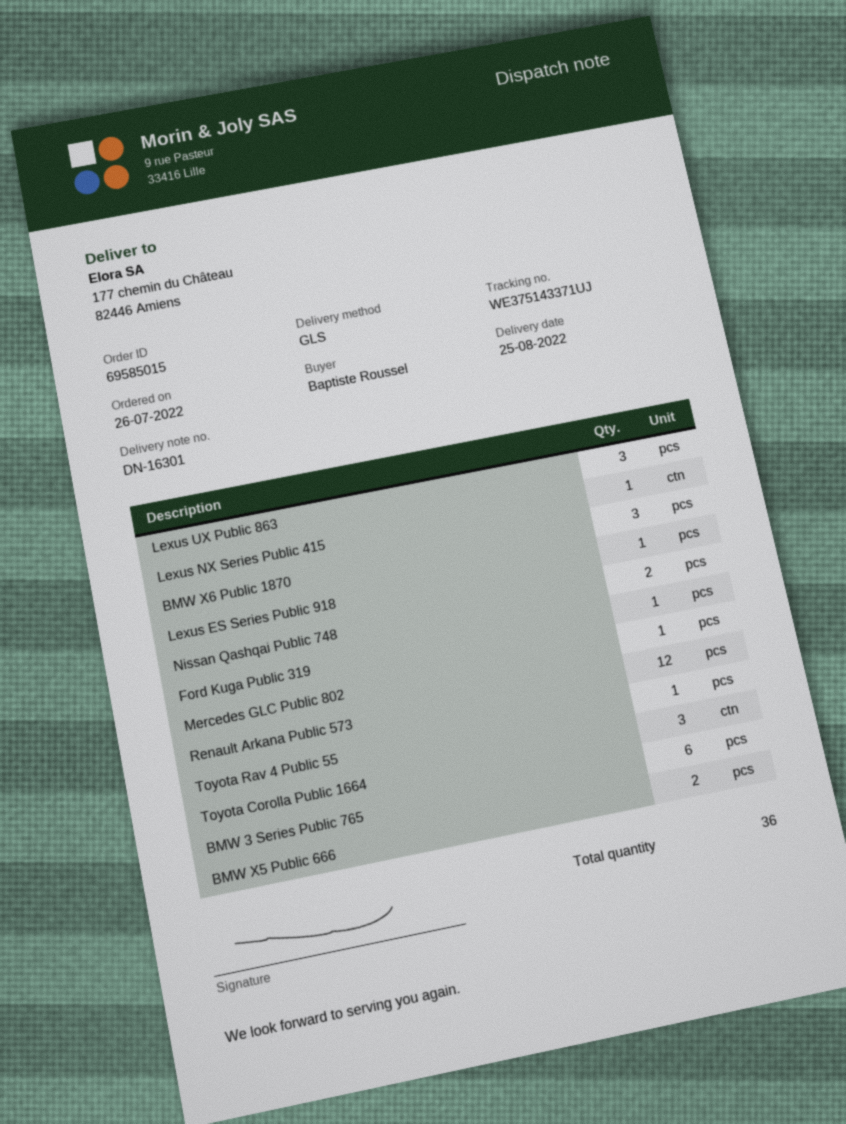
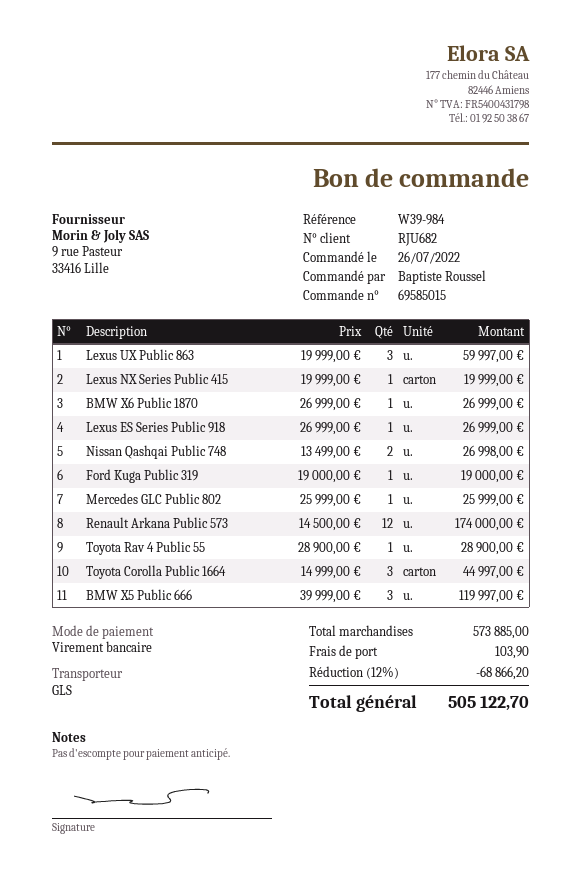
BMW X6 Public 1870: 3 -> 1
BMW 3 Series Public 765: 6 -> none
BMW X5 Public 666: 2 -> 3

